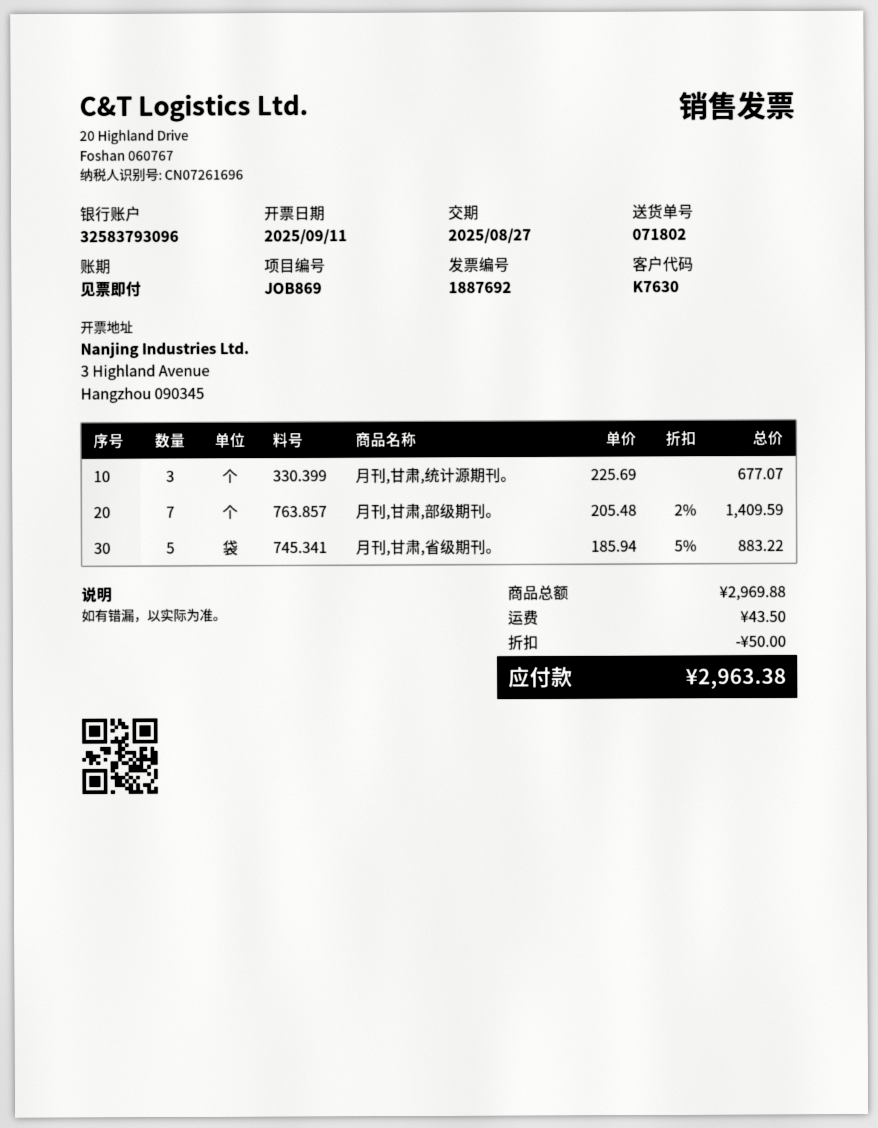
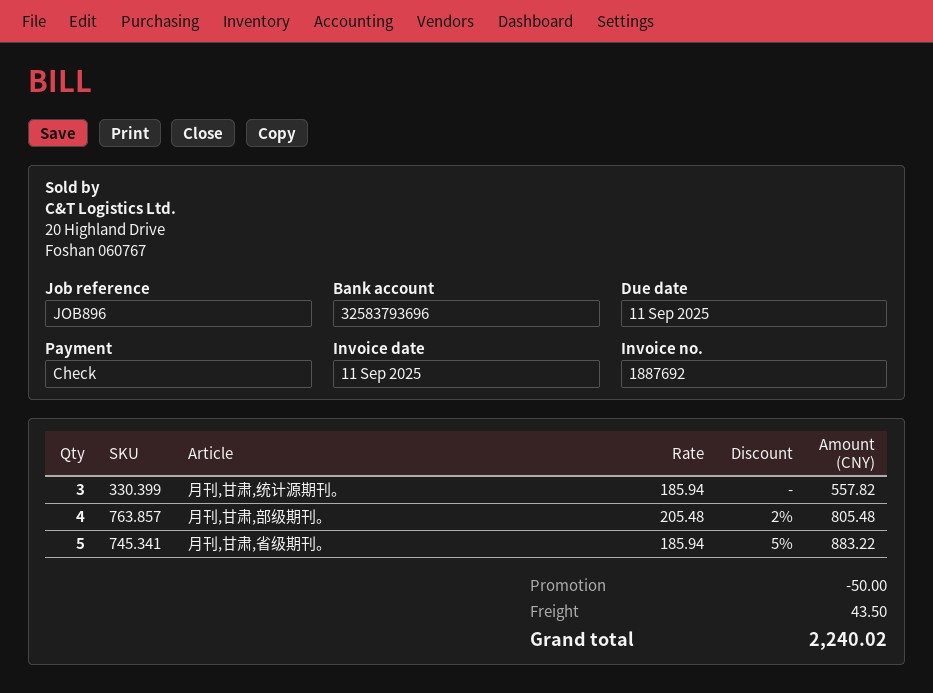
reference: JOB869 -> JOB896
bank account: 32583793096 -> 32583793696
月刊,甘肃,统计源期刊。: 3 x 225.69 = 677.07 -> 3 x 185.94 = 557.82
月刊,甘肃,部级期刊。: 7 x 205.48 - 2% = 1409.59 -> 4 x 205.48 - 2% = 805.48
total: 2963.38 -> 2240.02

